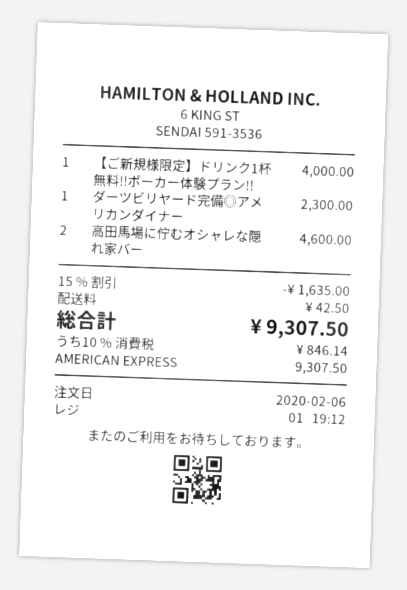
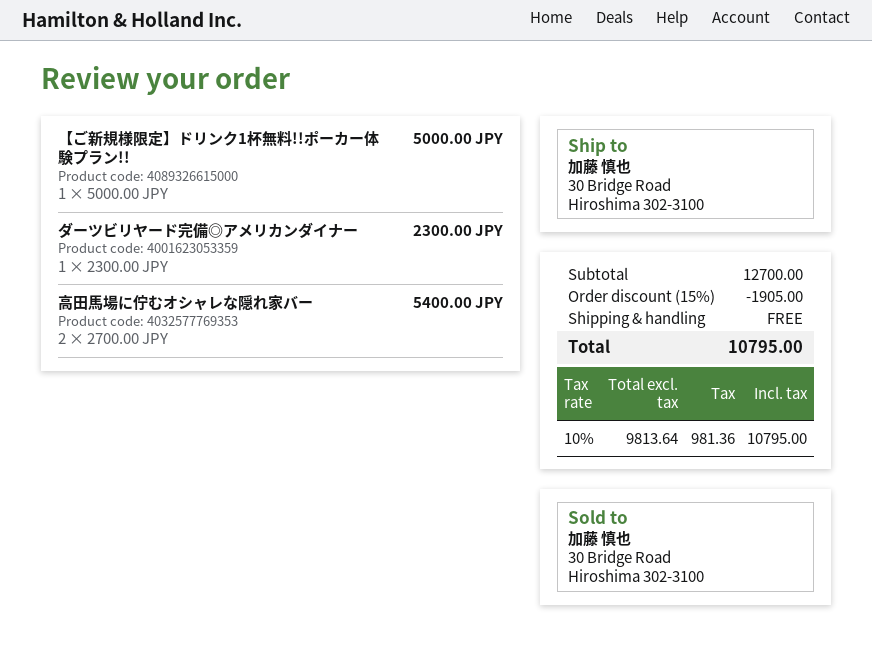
【ご新規様限定】ドリンク1杯無料!!ポーカー体験プラン!!: 1 for 4000.00 -> 1 for 5000.00
高田馬場に佇むオシャレな隠れ家バー: 2 for 4600.00 -> 2 for 5400.00
discount: 15% = 1635.00 -> 15% = 1905.00
shipping: 42.50 -> 0.00
tax: 10% = 846.14 -> 10% = 981.36
total: 9307.50 -> 10795.00

